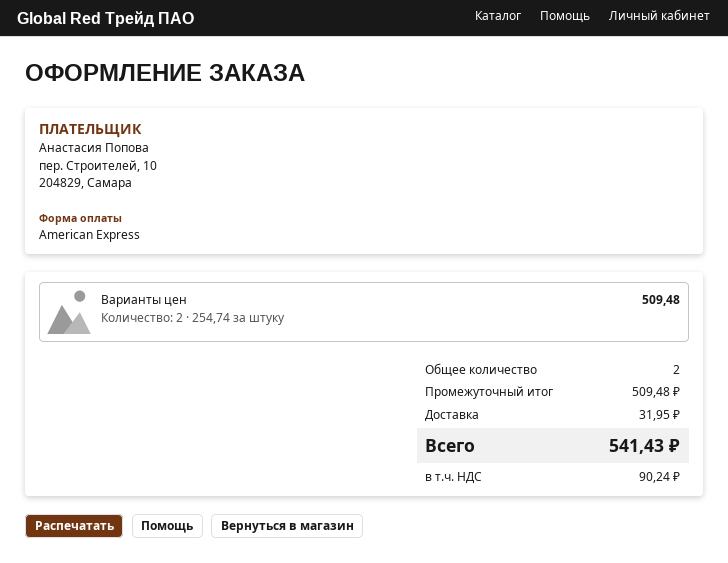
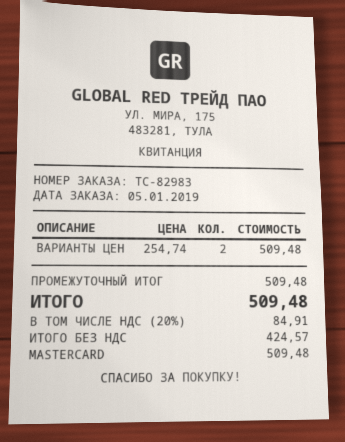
payment method: American Express -> Mastercard
shipping: 31.95 -> none
tax: 90.24 -> 84.91
total: 541.43 -> 509.48

